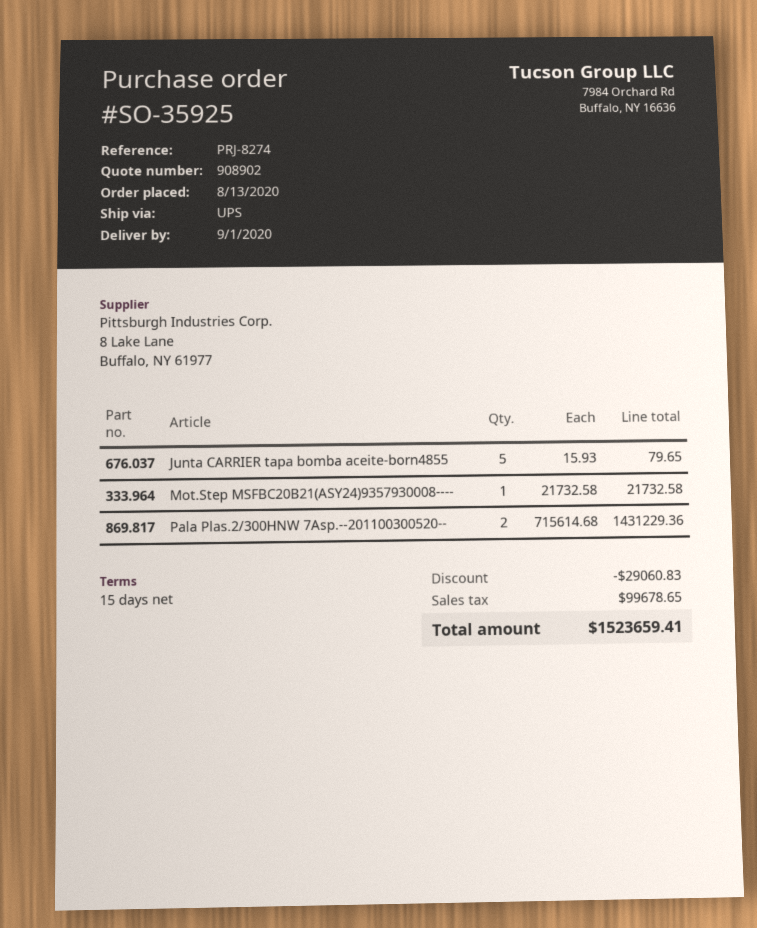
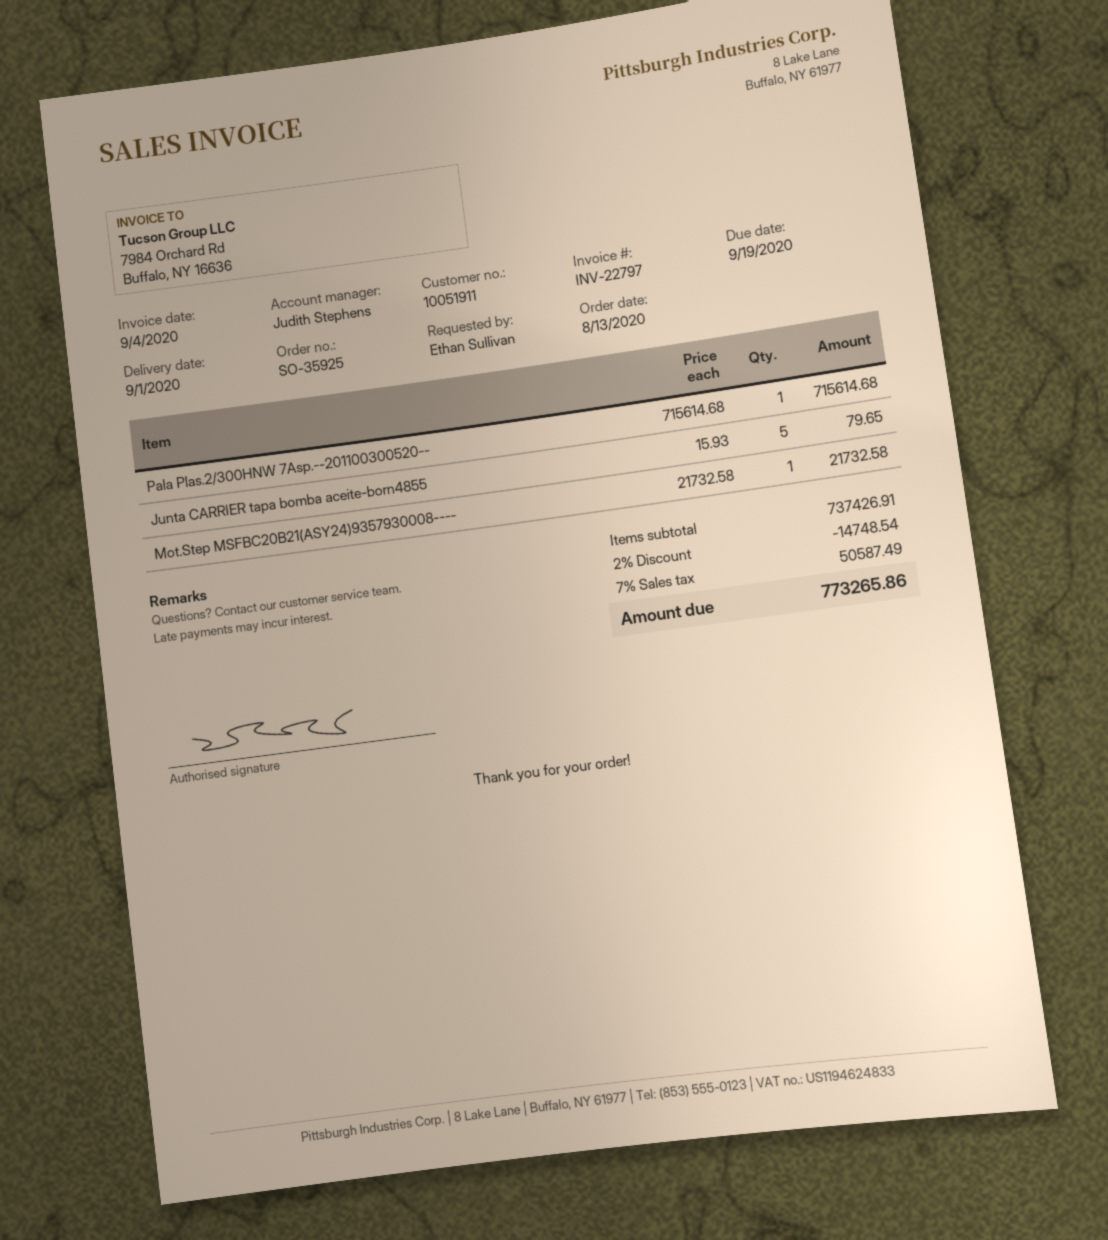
Pala Plas.2/300HNW 7Asp.--201100300520--: 2 x 715614.68 = 1431229.36 -> 1 x 715614.68 = 715614.68
discount: 29060.83 -> 14748.54
tax: 99678.65 -> 50587.49
total: 1523659.41 -> 773265.86

